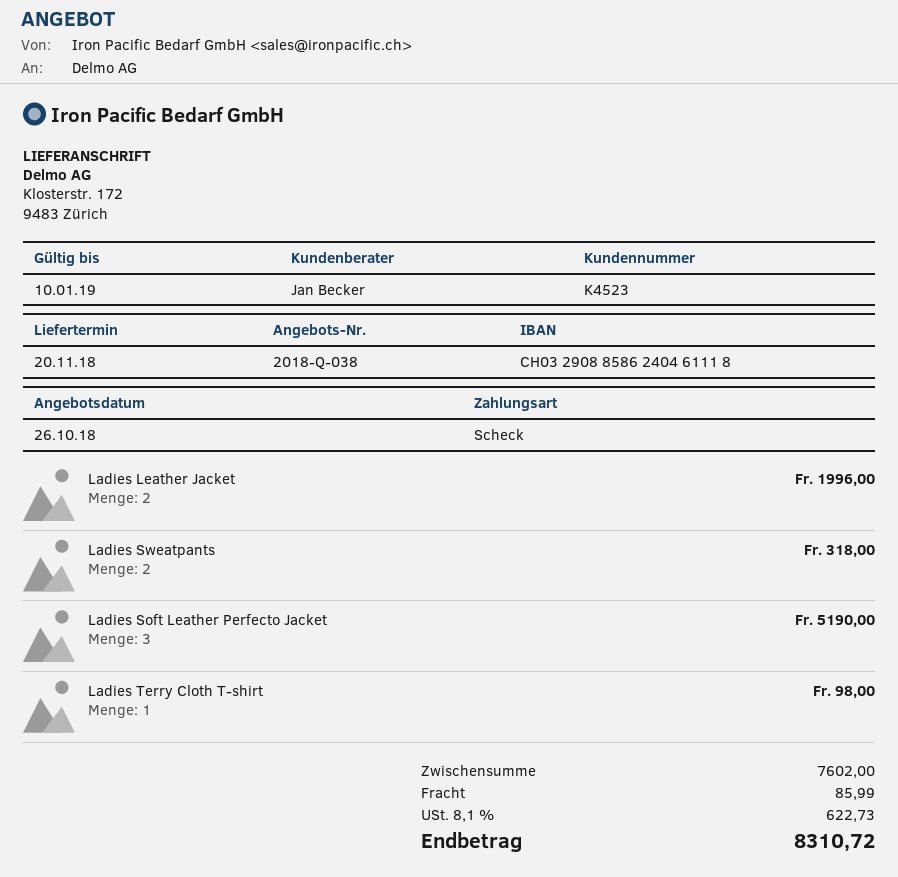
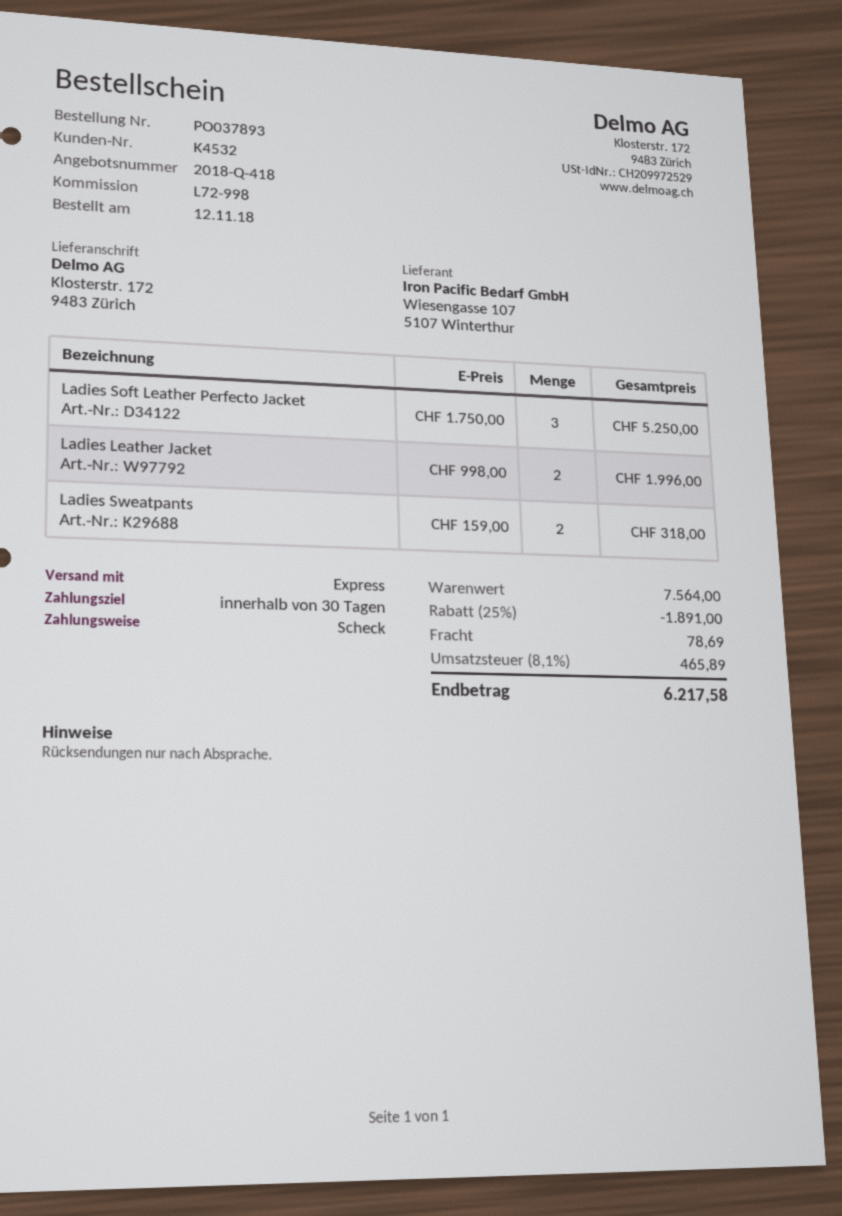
quote number: 2018-Q-038 -> 2018-Q-418
customer number: K4523 -> K4532
Ladies Soft Leather Perfecto Jacket: 3 for 5190.00 -> 3 for 5250.00
Ladies Terry Cloth T-shirt: 1 for 98.00 -> none
subtotal: 7602.00 -> 7564.00
discount: none -> 25% = 1891.00
shipping: 85.99 -> 78.69
tax: 8.1% = 622.73 -> 8.1% = 465.89
total: 8310.72 -> 6217.58

